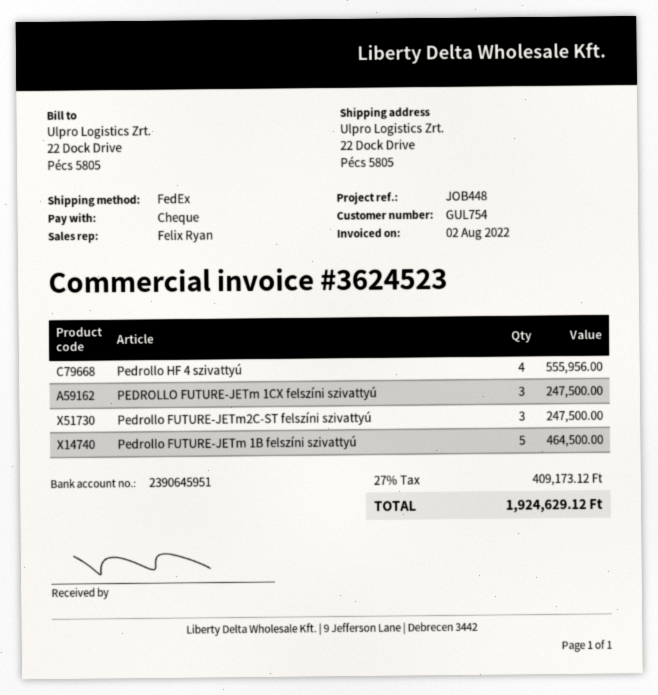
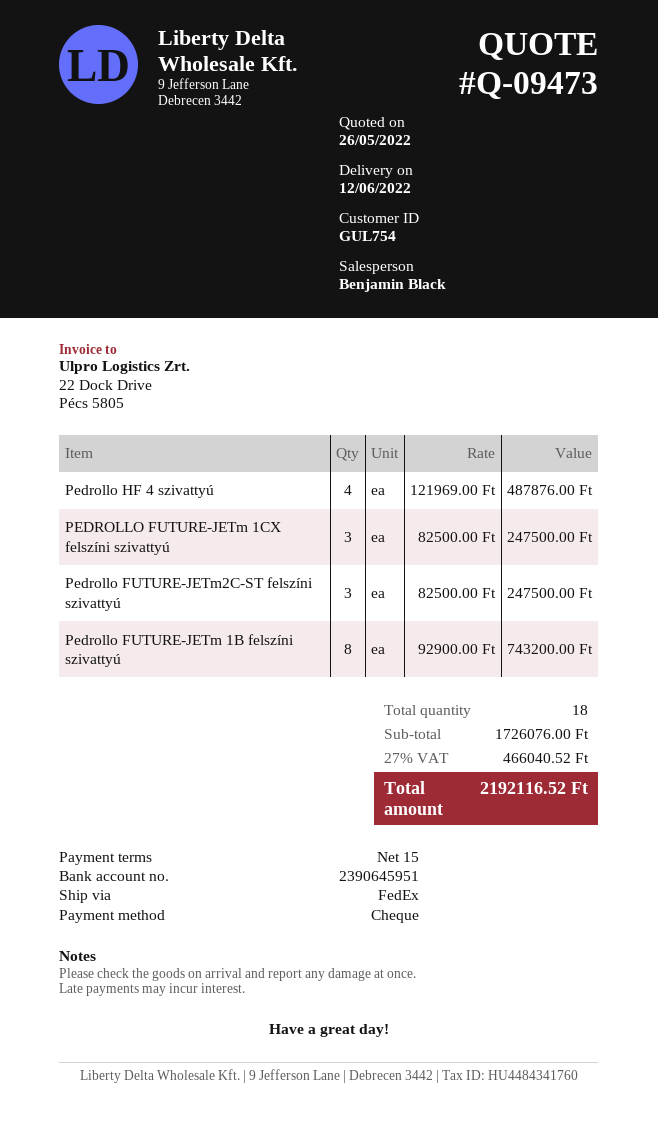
sales rep: Felix Ryan -> Benjamin Black
Pedrollo HF 4 szivattyú: 4 for 555956.00 -> 4 for 487876.00
Pedrollo FUTURE-JETm 1B felszíni szivattyú: 5 for 464500.00 -> 8 for 743200.00
tax: 27% = 409173.12 -> 27% = 466040.52
total: 1924629.12 -> 2192116.52

